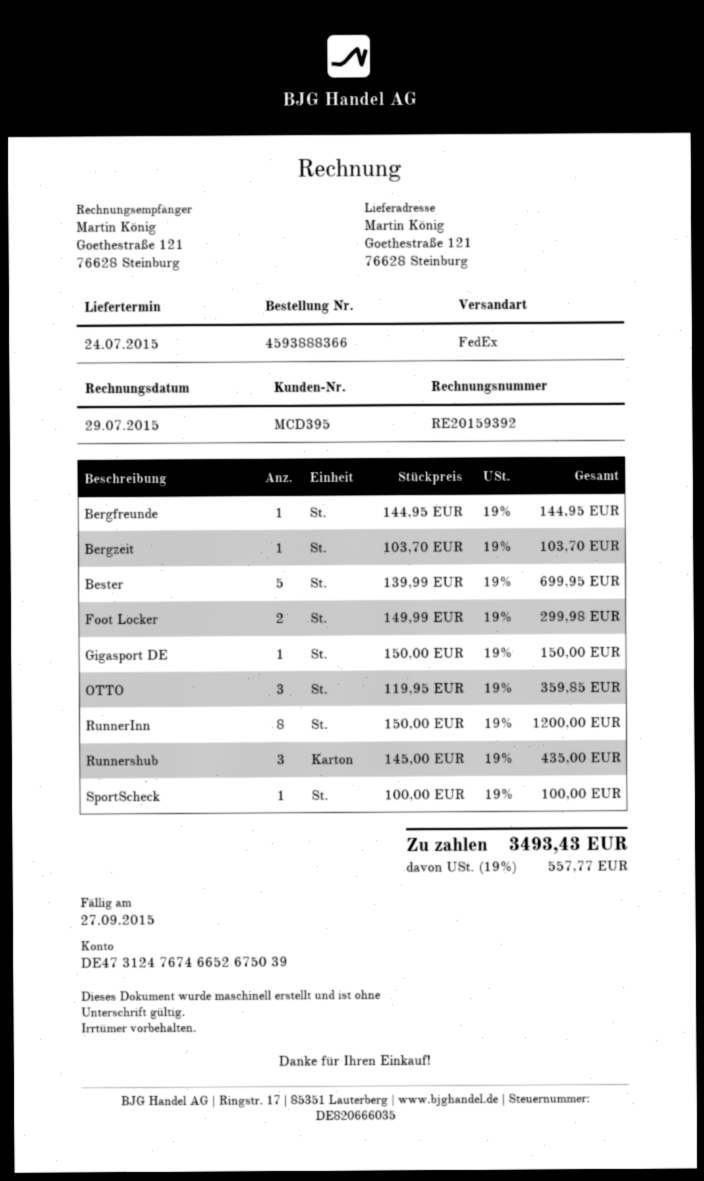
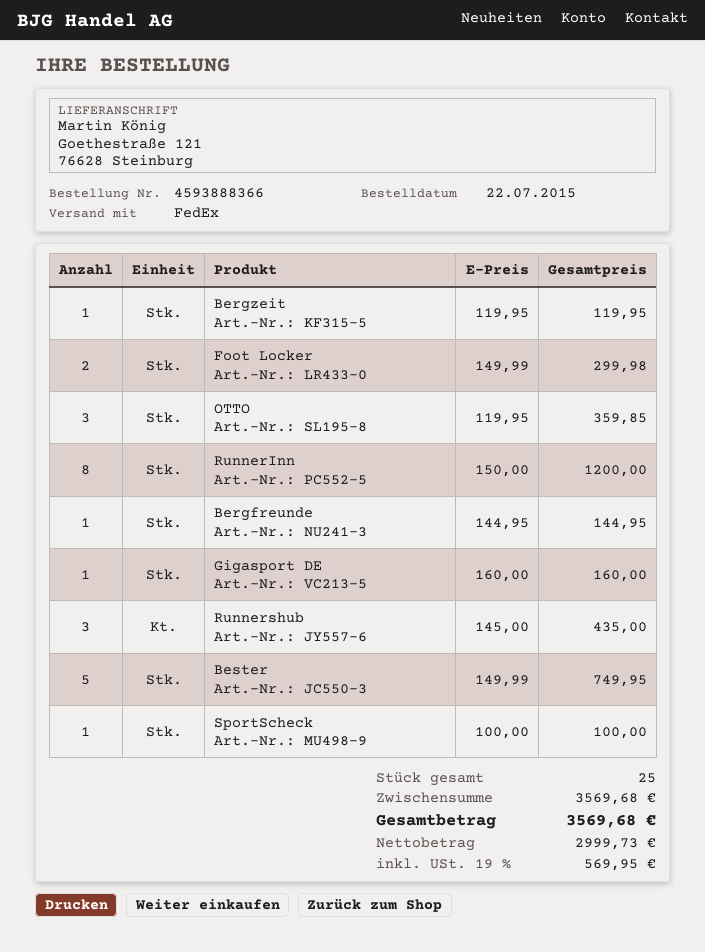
Bergzeit: 1 x 103.70 = 103.70 -> 1 x 119.95 = 119.95
Bester: 5 x 139.99 = 699.95 -> 5 x 149.99 = 749.95
Gigasport DE: 1 x 150.00 = 150.00 -> 1 x 160.00 = 160.00
tax: 19% = 557.77 -> 19% = 569.95
total: 3493.43 -> 3569.68

